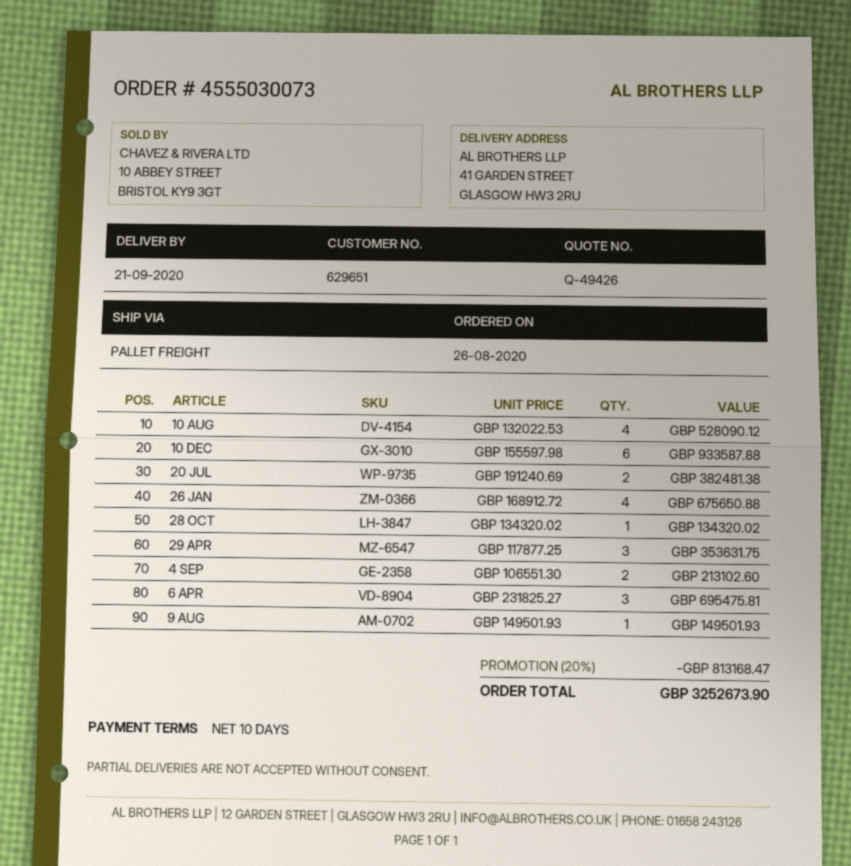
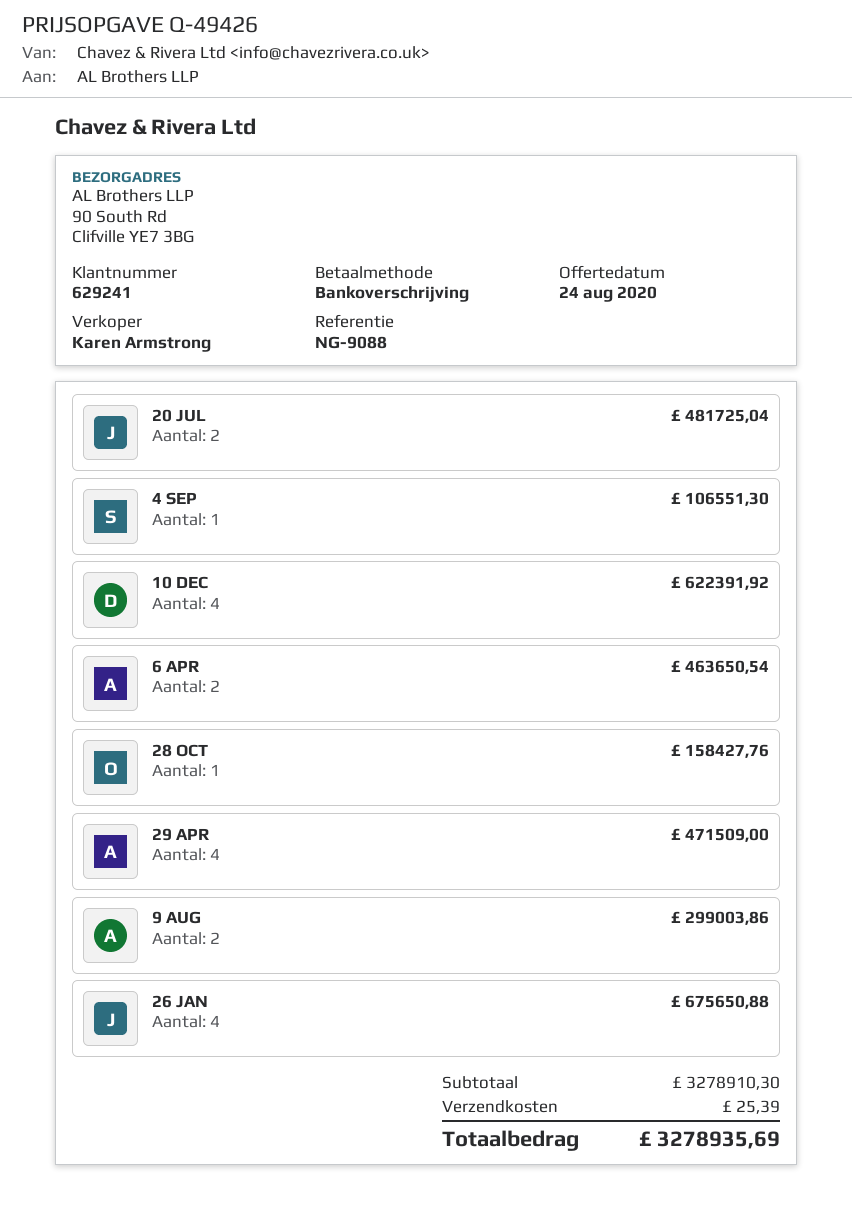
customer number: 629651 -> 629241
ship to: 41 GARDEN STREET, GLASGOW HW3 2RU -> 90 South Rd, Clifville YE7 3BG
10 AUG: 4 for 528090.12 -> none
10 DEC: 6 for 933587.88 -> 4 for 622391.92
20 JUL: 2 for 382481.38 -> 2 for 481725.04
28 OCT: 1 for 134320.02 -> 1 for 158427.76
29 APR: 3 for 353631.75 -> 4 for 471509.00
4 SEP: 2 for 213102.60 -> 1 for 106551.30
6 APR: 3 for 695475.81 -> 2 for 463650.54
9 AUG: 1 for 149501.93 -> 2 for 299003.86
discount: 20% = 813168.47 -> none
shipping: none -> 25.39
total: 3252673.90 -> 3278935.69

